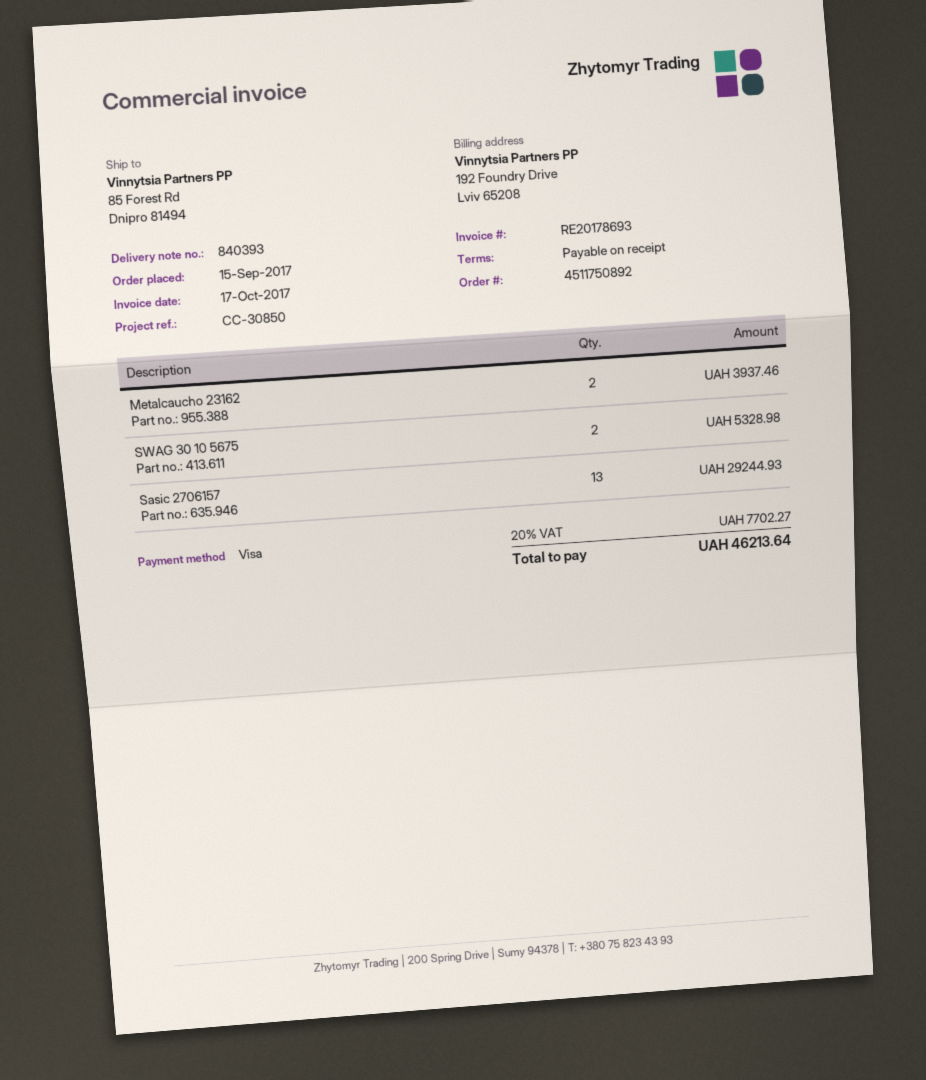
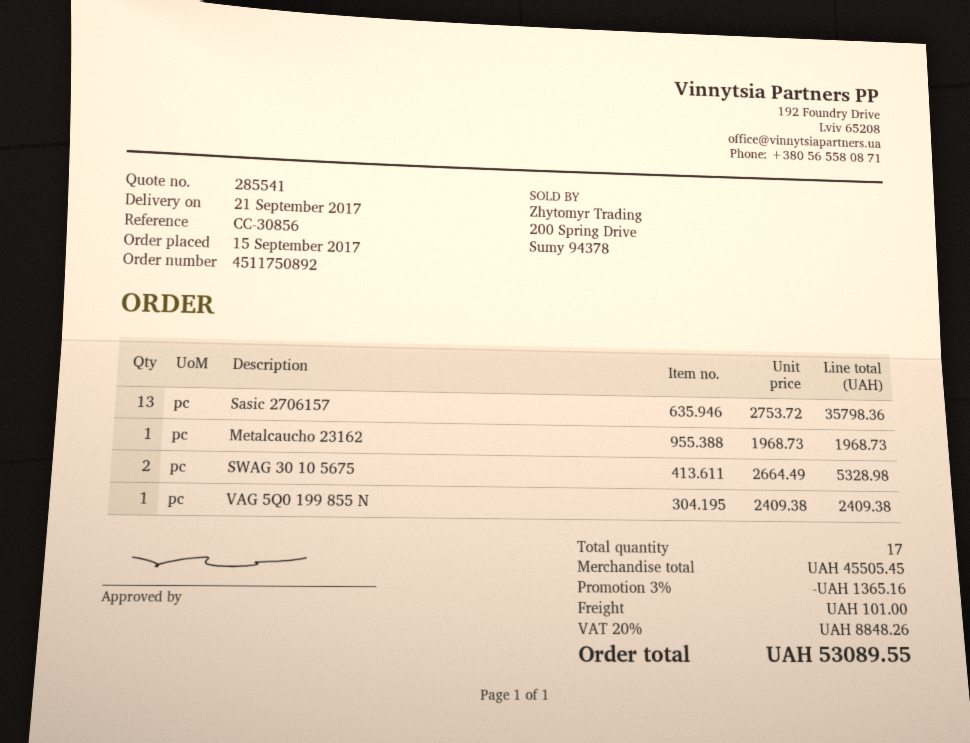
reference: CC-30850 -> CC-30856
Metalcaucho 23162: 2 for 3937.46 -> 1 for 1968.73
Sasic 2706157: 13 for 29244.93 -> 13 for 35798.36
VAG 5Q0 199 855 N: none -> 1 for 2409.38
discount: none -> 3% = 1365.16
shipping: none -> 101.00
tax: 20% = 7702.27 -> 20% = 8848.26
total: 46213.64 -> 53089.55

